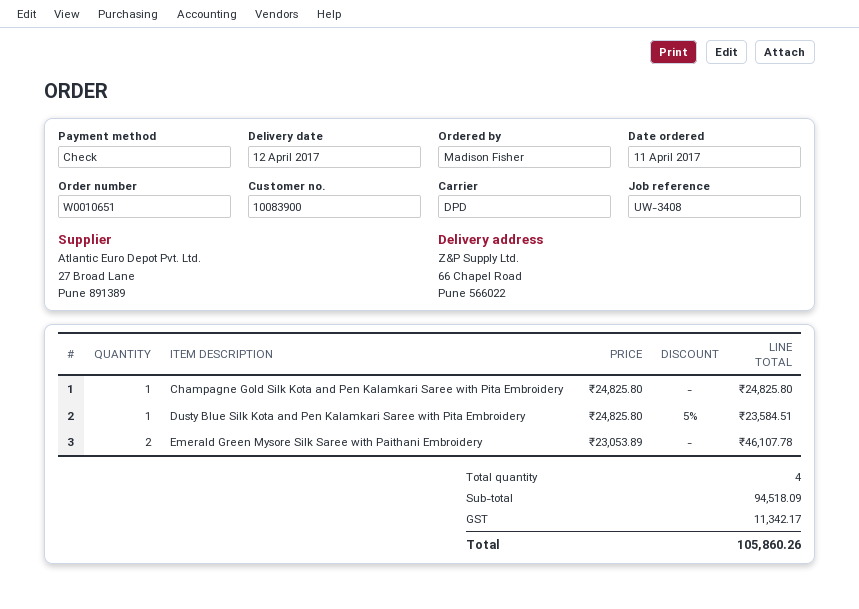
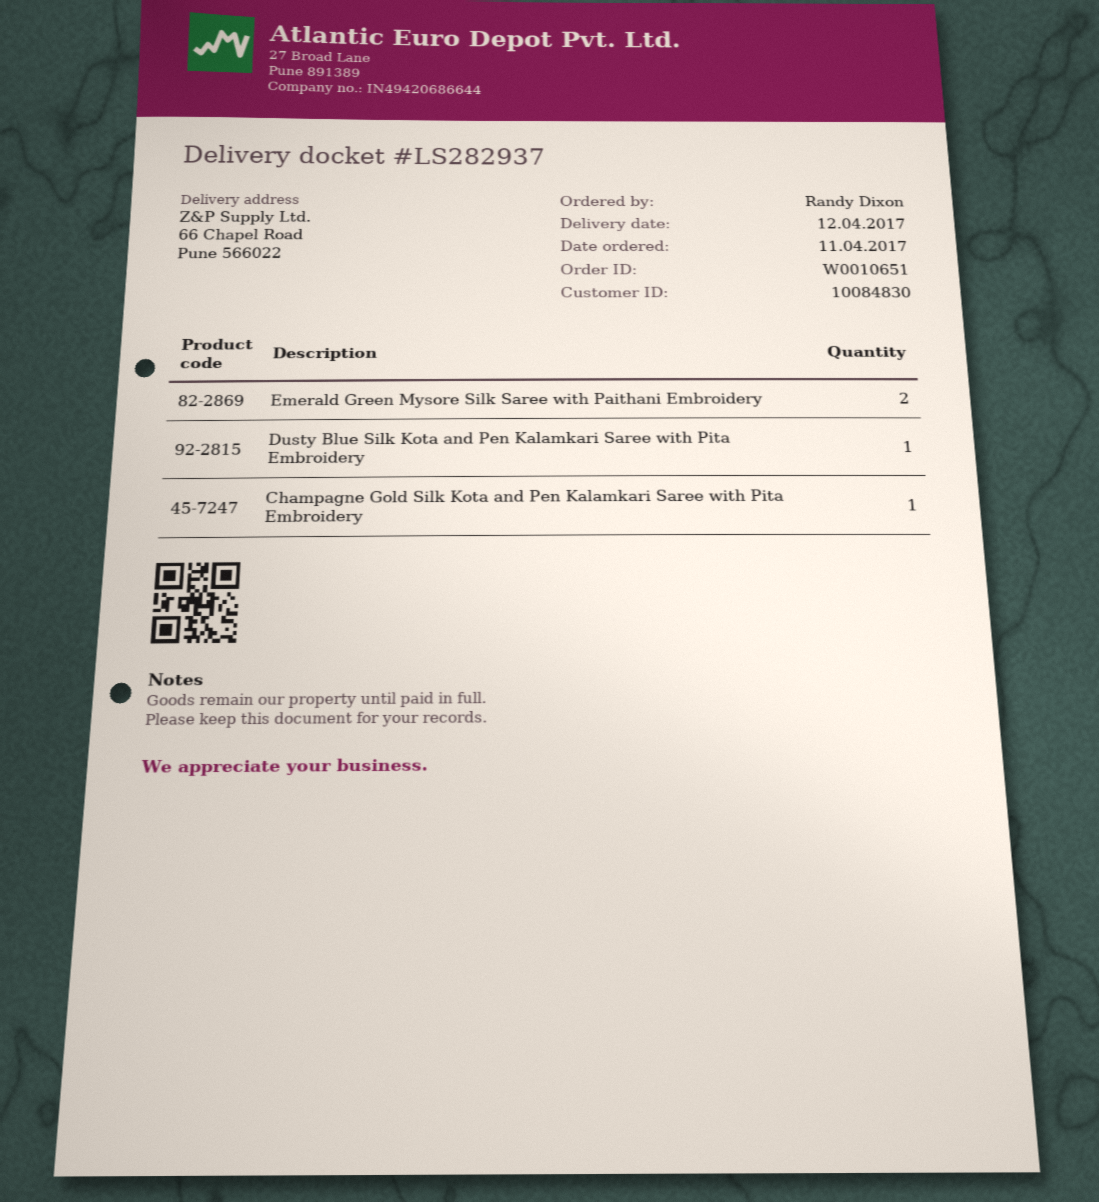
customer number: 10083900 -> 10084830
ordered by: Madison Fisher -> Randy Dixon

